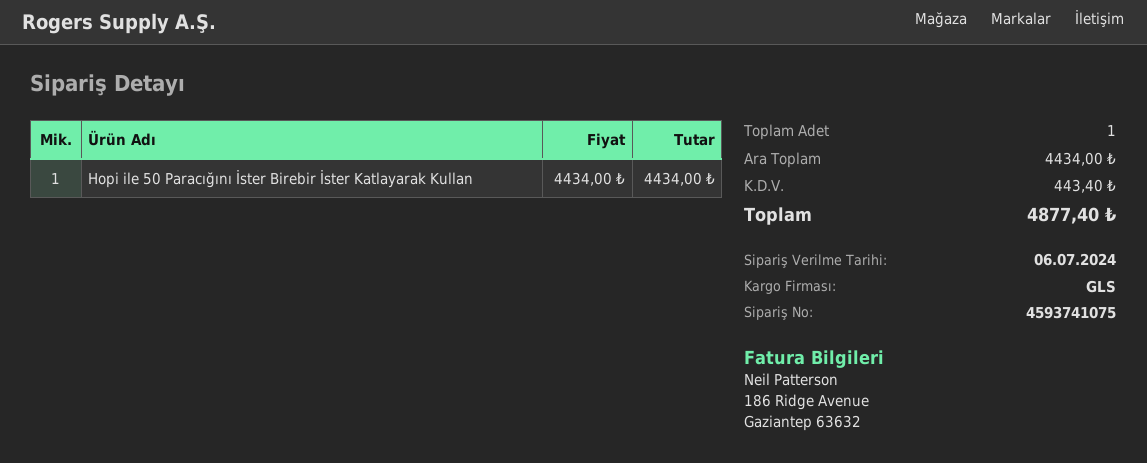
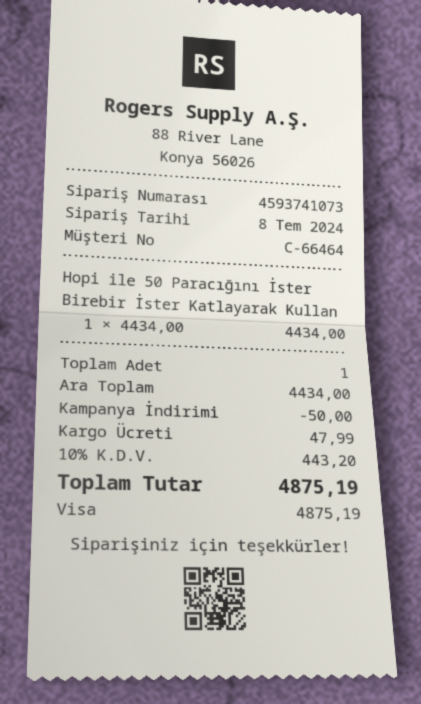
order number: 4593741075 -> 4593741073
order date: 2024-07-06 -> 2024-07-08
discount: none -> 50.00
shipping: none -> 47.99
tax: 443.40 -> 443.20
total: 4877.40 -> 4875.19

